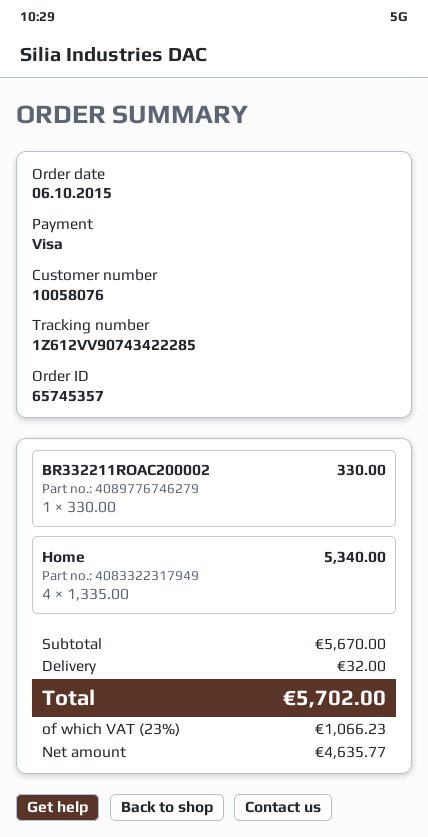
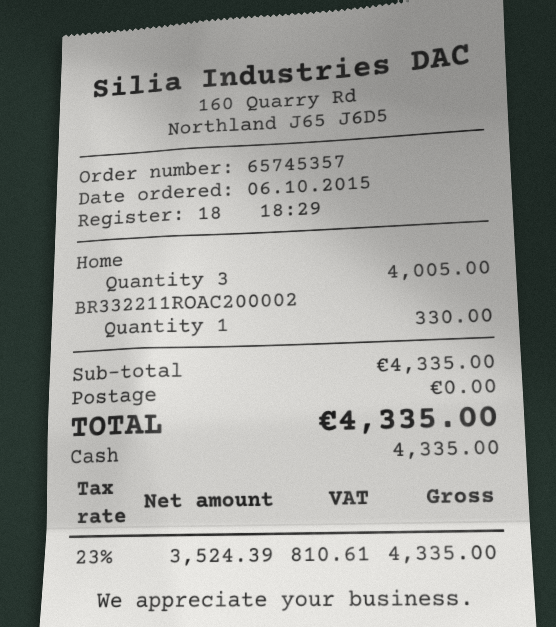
payment method: Visa -> cash
Home: 4 for 5340.00 -> 3 for 4005.00
subtotal: 5670.00 -> 4335.00
shipping: 32.00 -> 0.00
net: 4635.77 -> 3524.39
tax: 23% = 1066.23 -> 23% = 810.61
total: 5702.00 -> 4335.00

